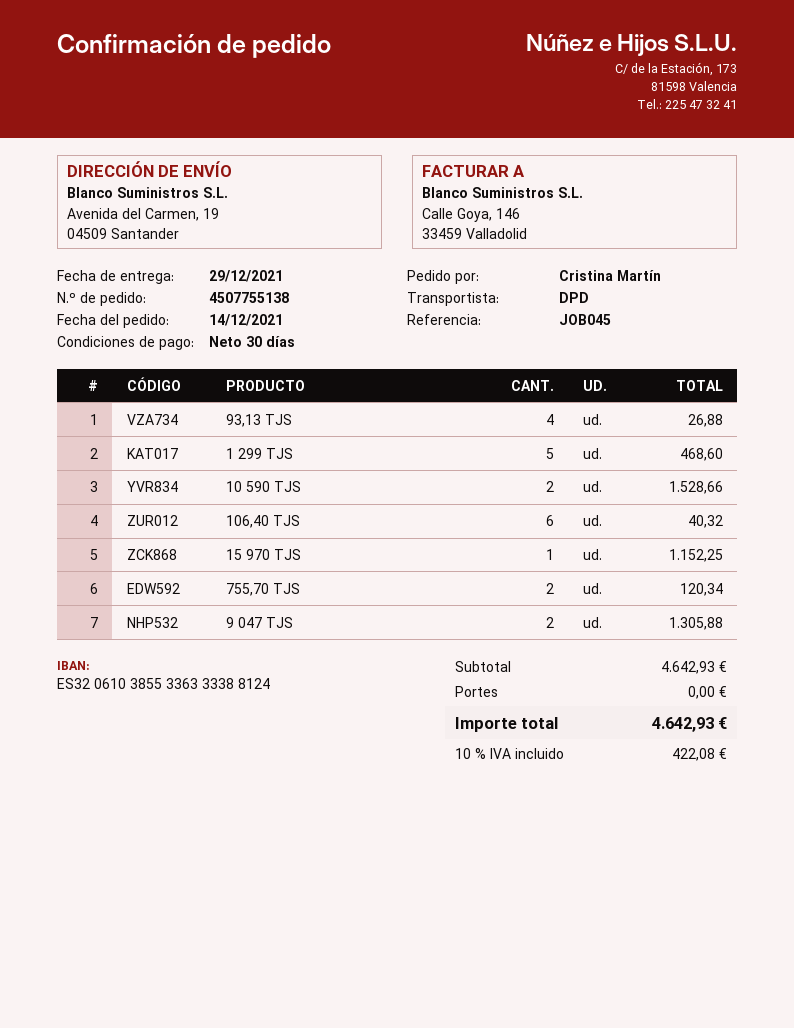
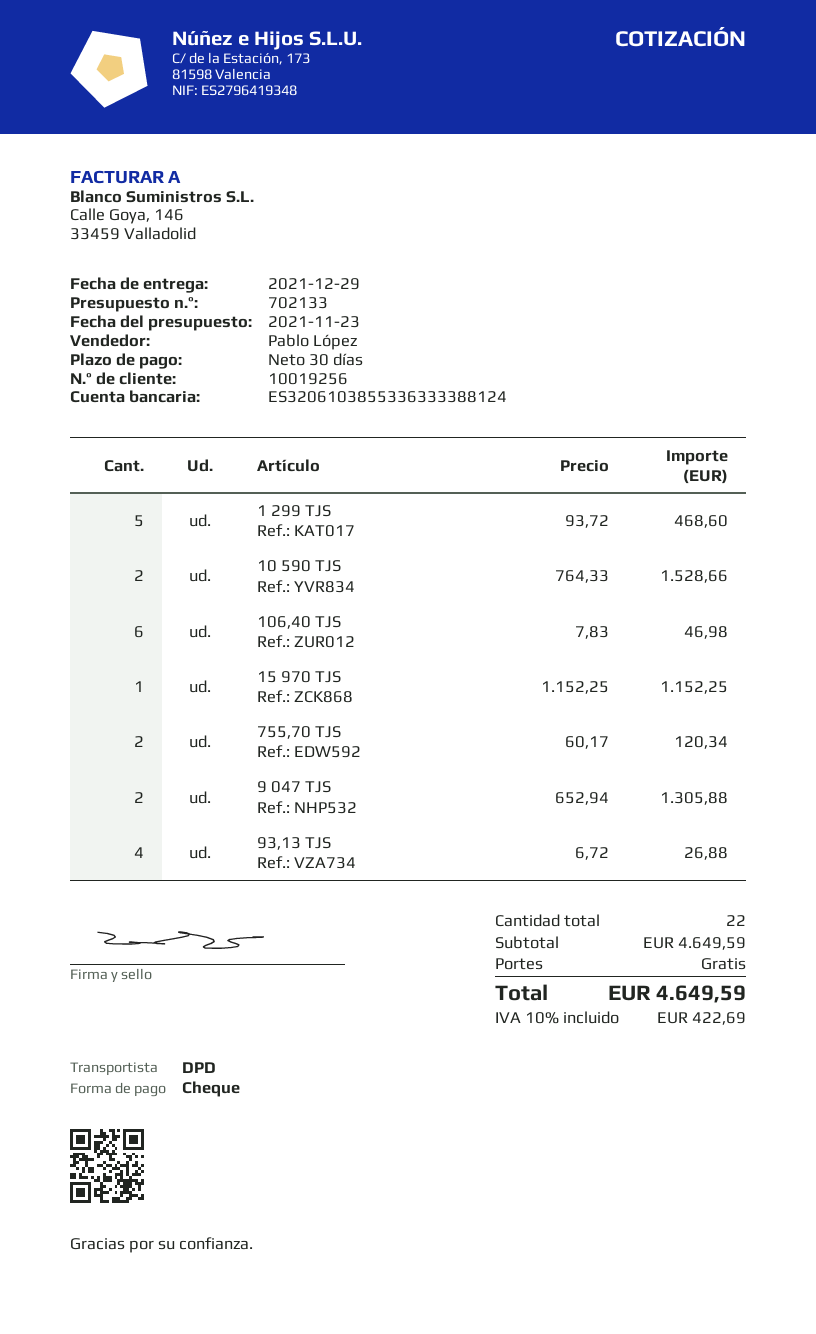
106,40 TJS: 6 for 40.32 -> 6 for 46.98
subtotal: 4642.93 -> 4649.59
tax: 10% = 422.08 -> 10% = 422.69
total: 4642.93 -> 4649.59

